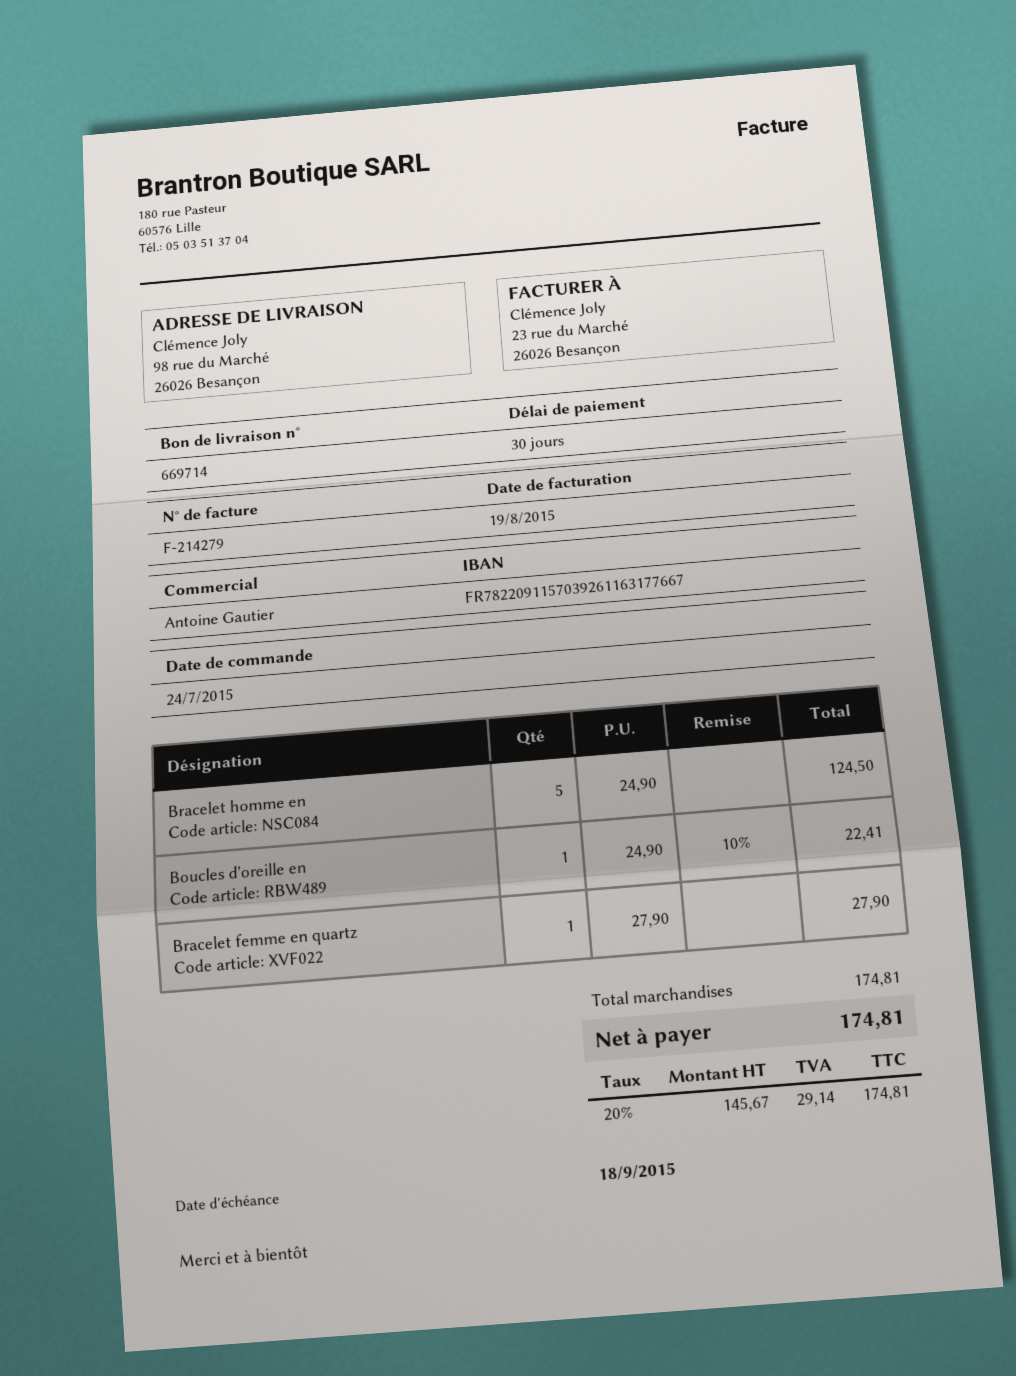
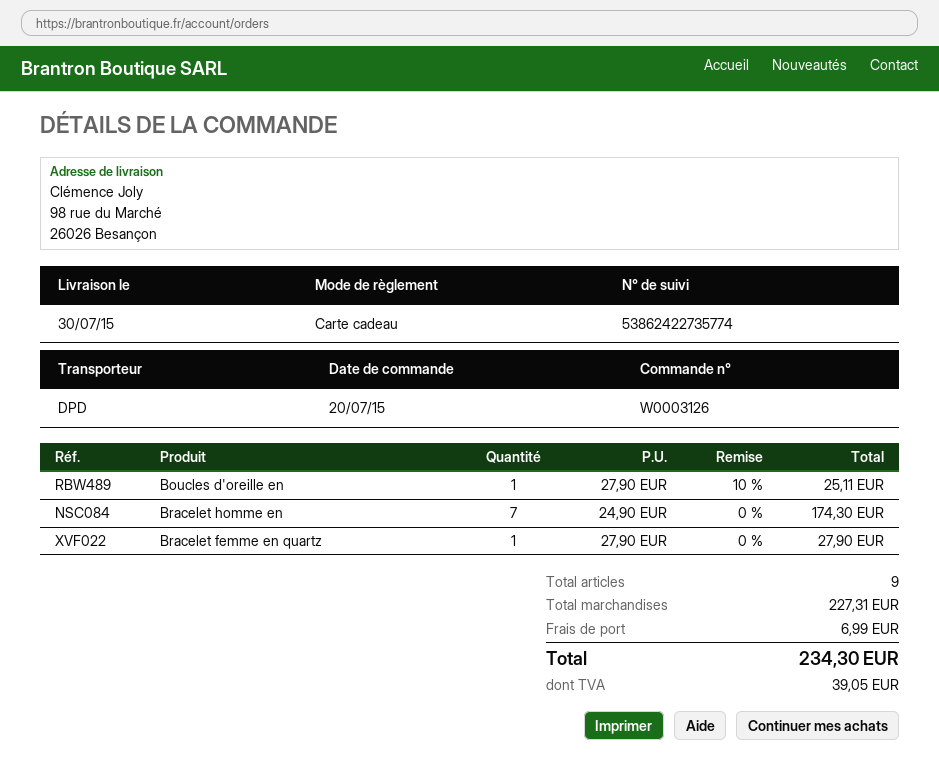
order date: 2015-07-24 -> 2015-07-20
Bracelet homme en: 5 x 24.90 = 124.50 -> 7 x 24.90 = 174.30
Boucles d'oreille en: 1 x 24.90 - 10% = 22.41 -> 1 x 27.90 - 10% = 25.11
subtotal: 174.81 -> 227.31
shipping: none -> 6.99
tax: 29.14 -> 39.05
total: 174.81 -> 234.30

